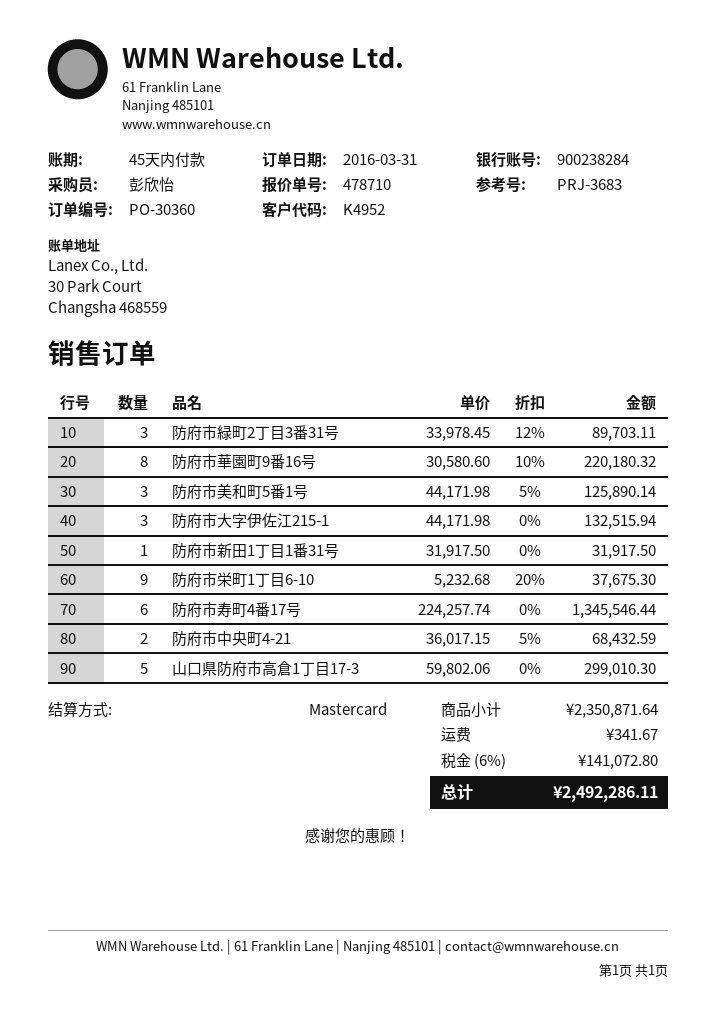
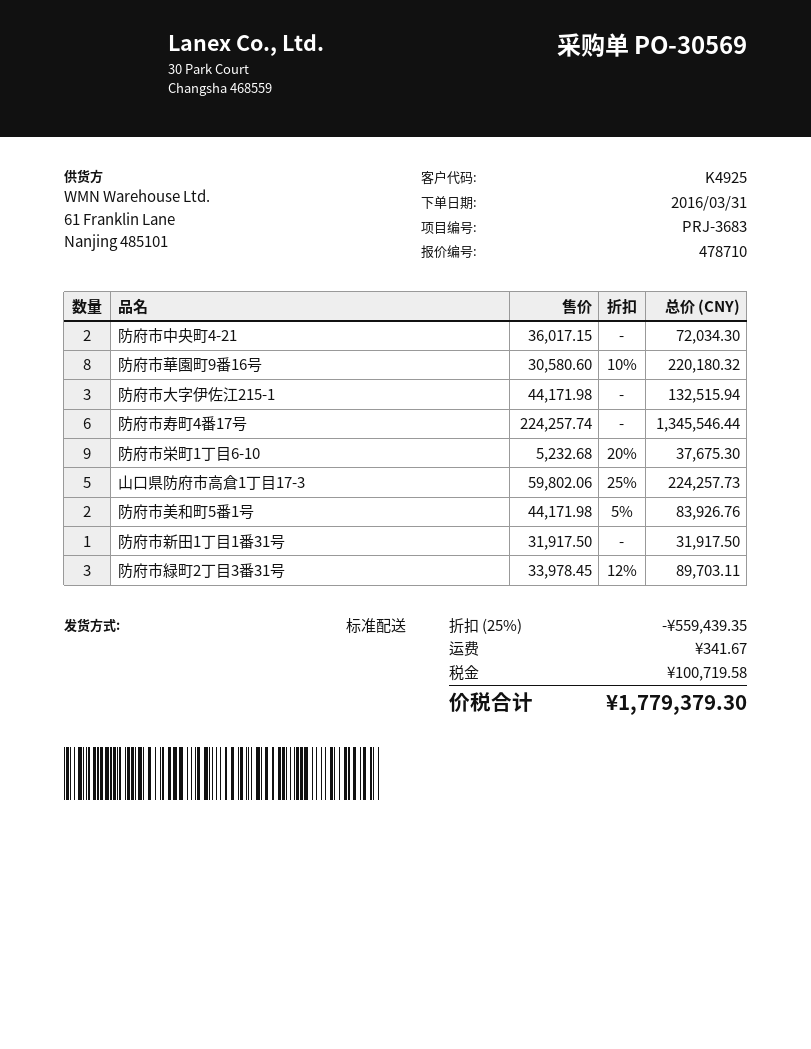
order number: PO-30360 -> PO-30569
customer number: K4952 -> K4925
防府市美和町5番1号: 3 x 44171.98 - 5% = 125890.14 -> 2 x 44171.98 - 5% = 83926.76
防府市中央町4-21: 2 x 36017.15 - 5% = 68432.59 -> 2 x 36017.15 = 72034.30
山口県防府市高倉1丁目17-3: 5 x 59802.06 = 299010.30 -> 5 x 59802.06 - 25% = 224257.73
discount: none -> 25% = 559439.35
tax: 141072.80 -> 100719.58
total: 2492286.11 -> 1779379.30

